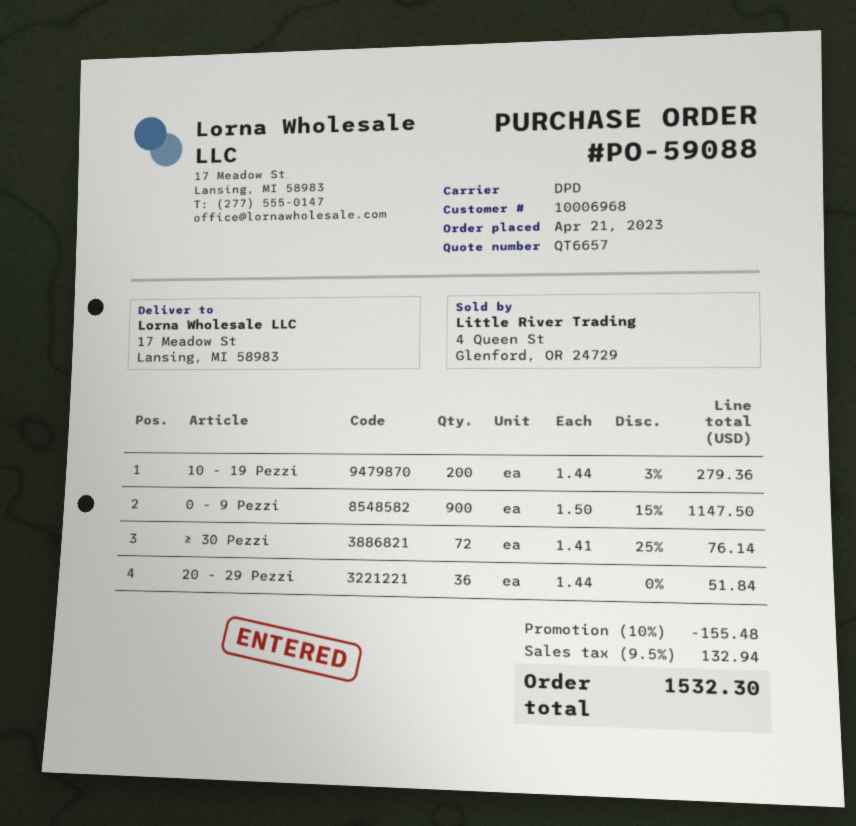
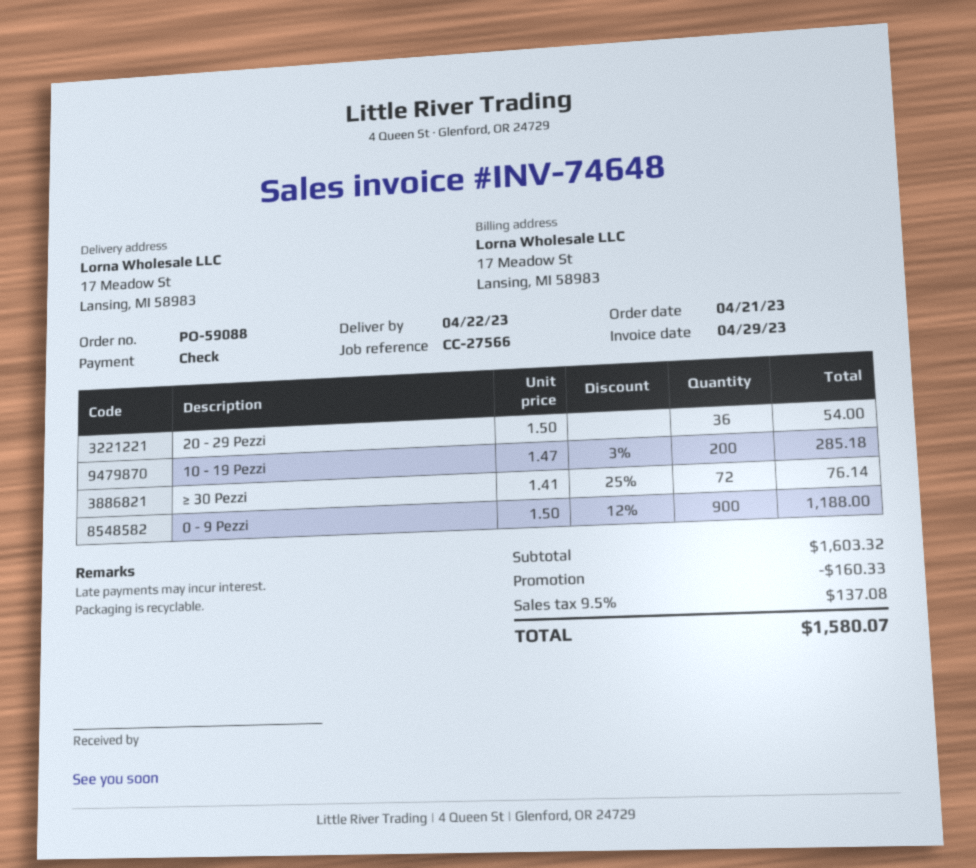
10 - 19 Pezzi: 200 x 1.44 - 3% = 279.36 -> 200 x 1.47 - 3% = 285.18
0 - 9 Pezzi: 900 x 1.50 - 15% = 1147.50 -> 900 x 1.50 - 12% = 1188.00
20 - 29 Pezzi: 36 x 1.44 = 51.84 -> 36 x 1.50 = 54.00
discount: 155.48 -> 160.33
tax: 9.5% = 132.94 -> 9.5% = 137.08
total: 1532.30 -> 1580.07

